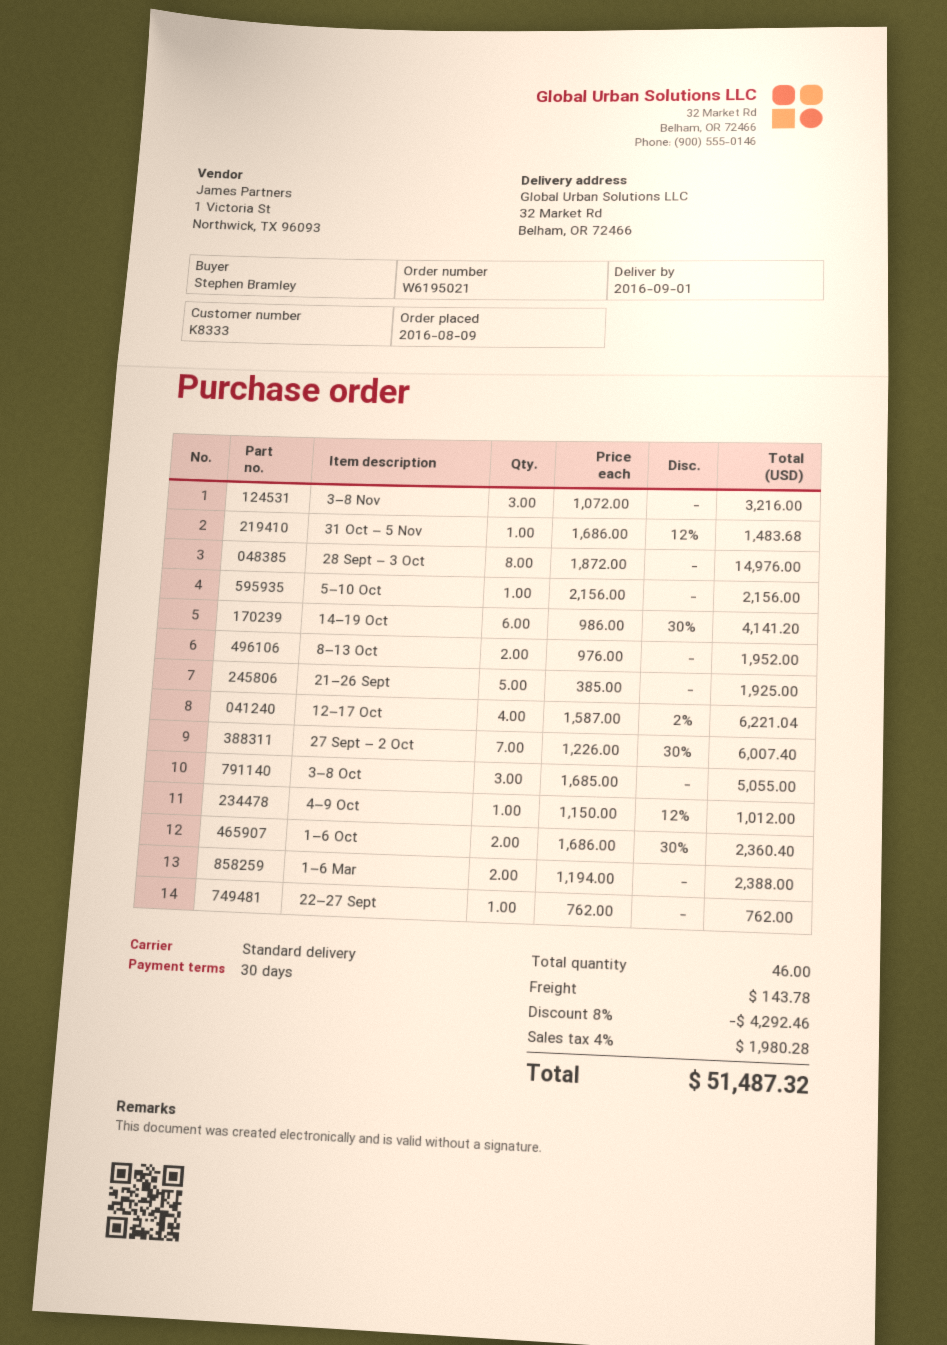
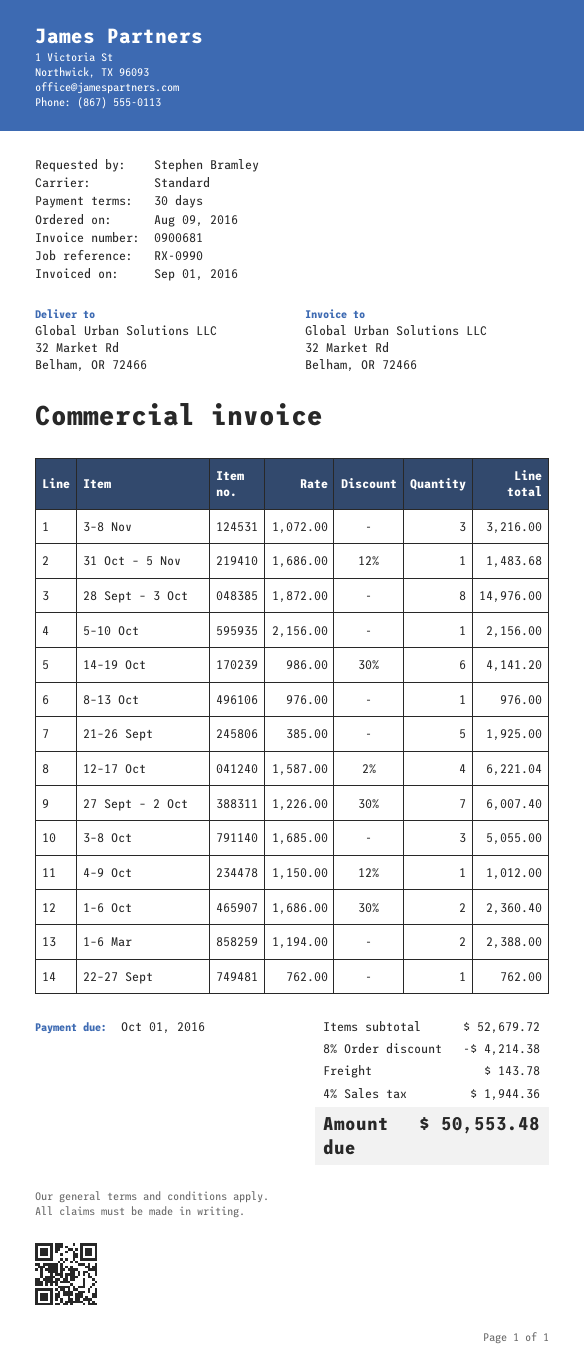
8–13 Oct: 2 x 976.00 = 1952.00 -> 1 x 976.00 = 976.00
discount: 8% = 4292.46 -> 8% = 4214.38
tax: 4% = 1980.28 -> 4% = 1944.36
total: 51487.32 -> 50553.48

